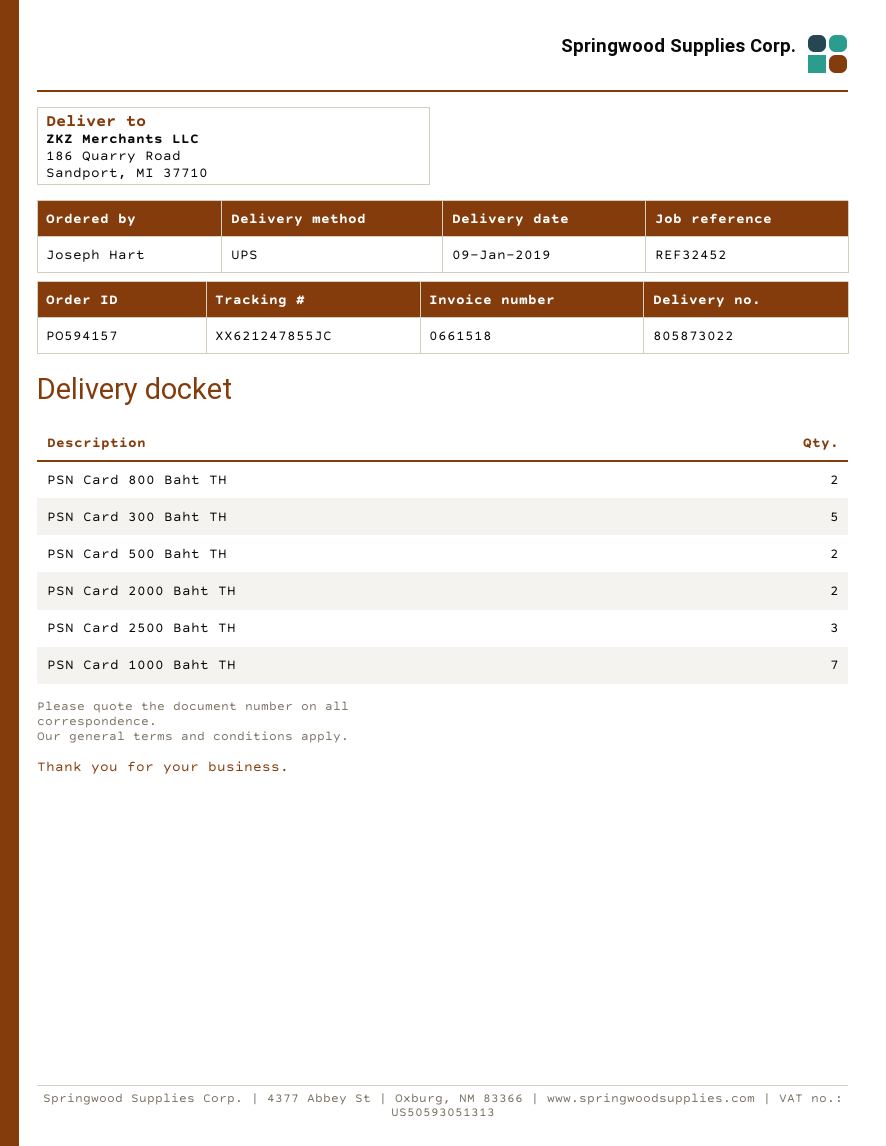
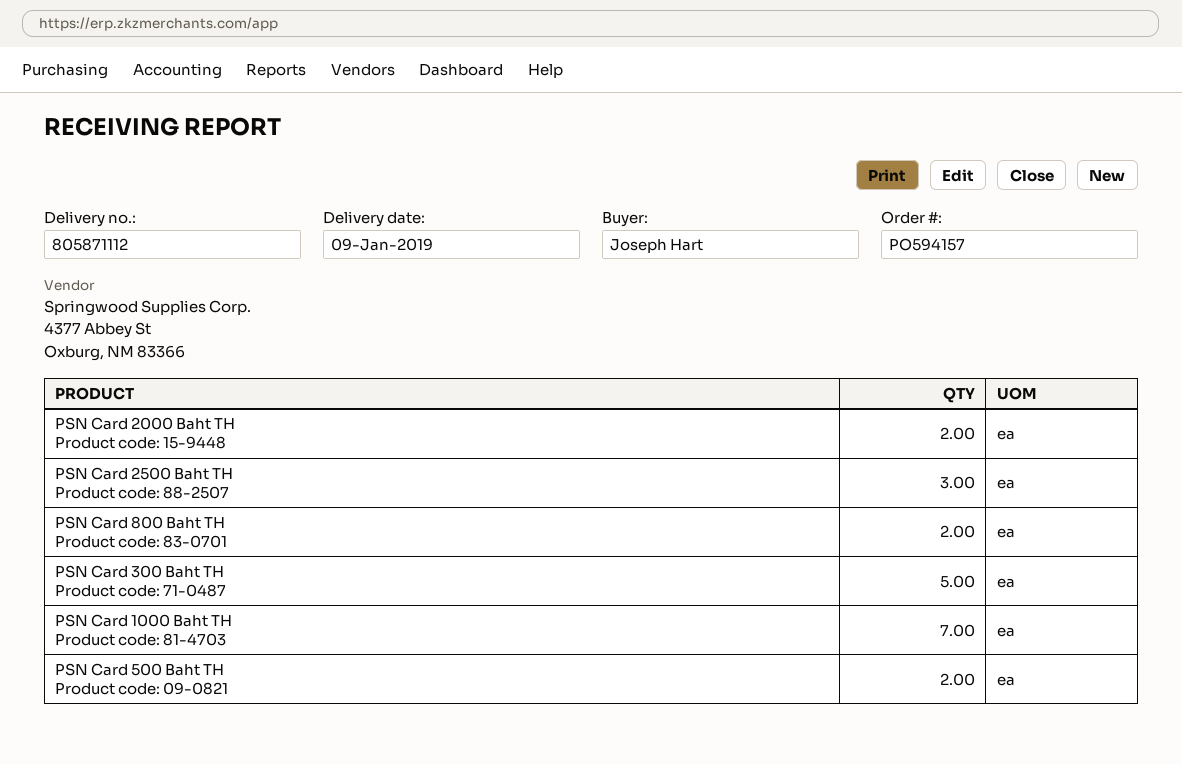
delivery note number: 805873022 -> 805871112

